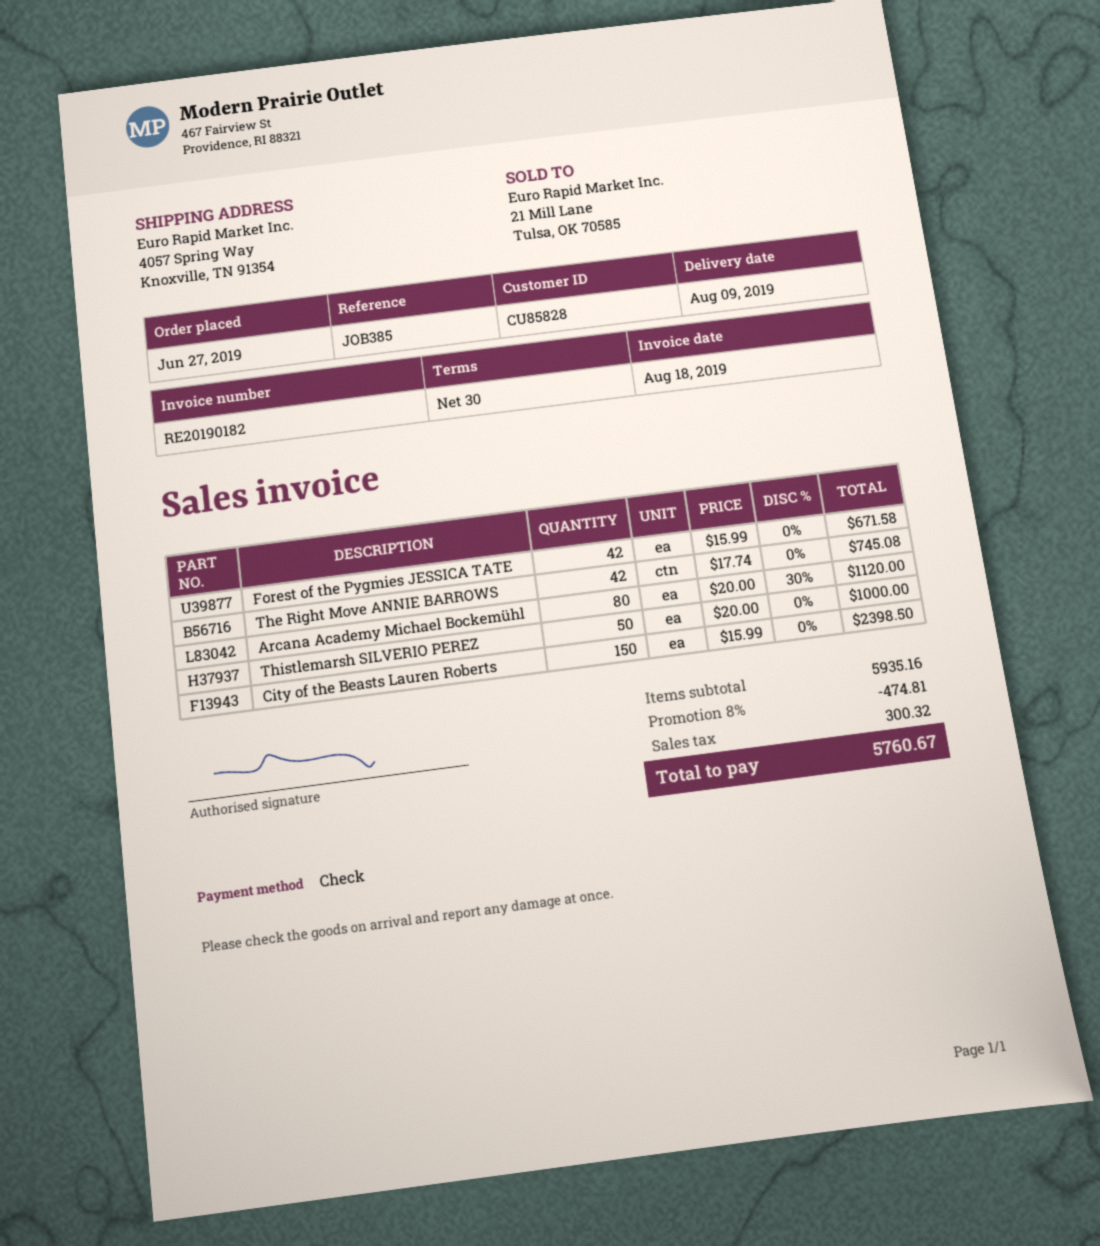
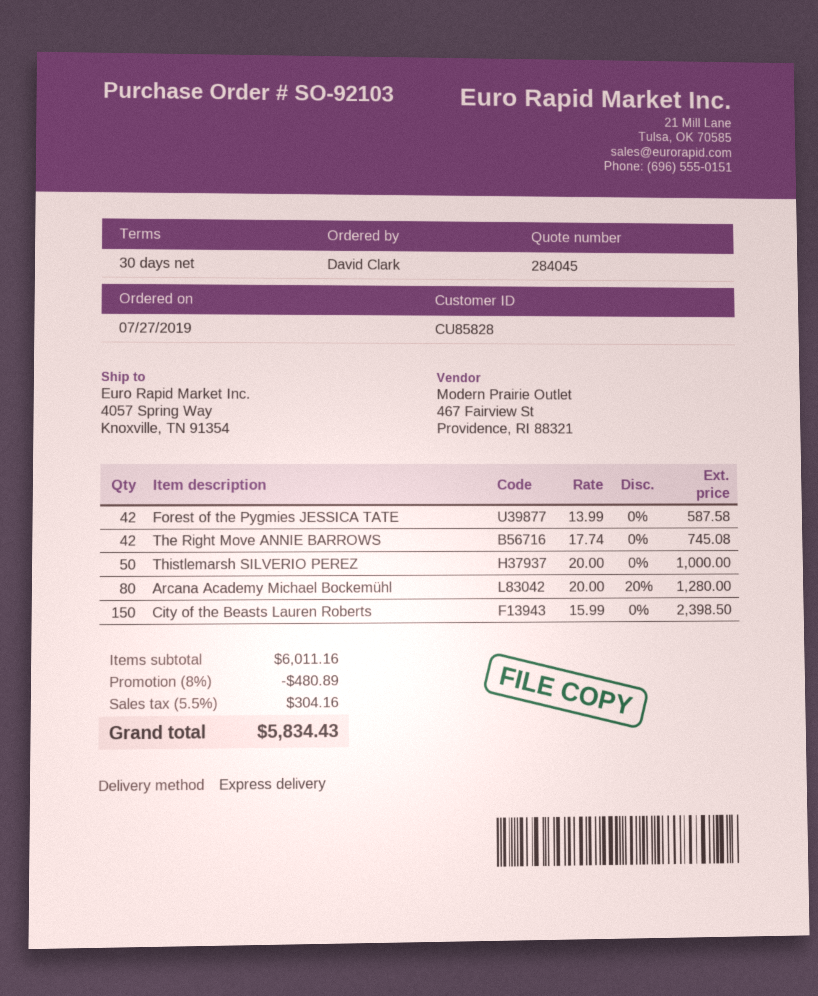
order date: 2019-06-27 -> 2019-07-27
Forest of the Pygmies JESSICA TATE: 42 x 15.99 = 671.58 -> 42 x 13.99 = 587.58
Arcana Academy Michael Bockemühl: 80 x 20.00 - 30% = 1120.00 -> 80 x 20.00 - 20% = 1280.00
subtotal: 5935.16 -> 6011.16
discount: 8% = 474.81 -> 8% = 480.89
tax: 300.32 -> 304.16
total: 5760.67 -> 5834.43

